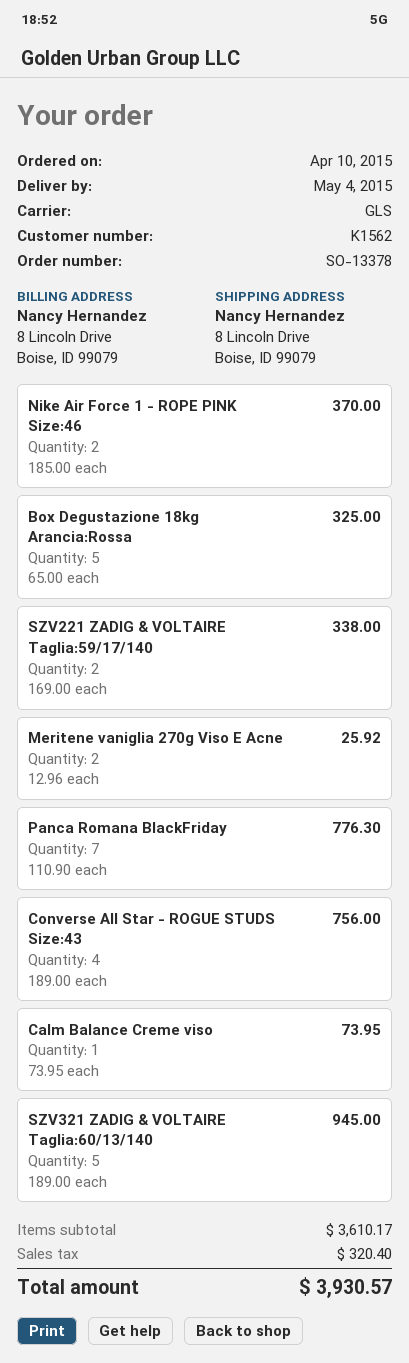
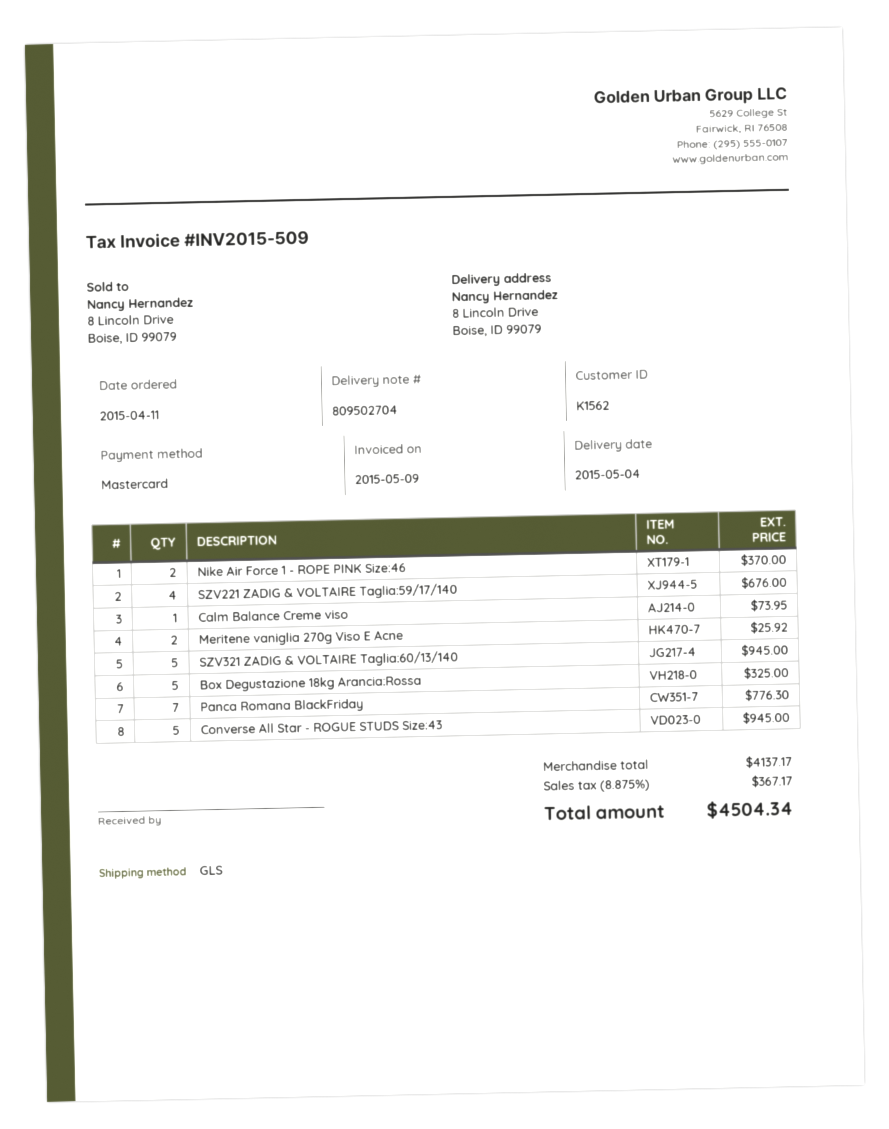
order date: 2015-04-10 -> 2015-04-11
SZV221 ZADIG & VOLTAIRE Taglia:59/17/140: 2 for 338.00 -> 4 for 676.00
Converse All Star - ROGUE STUDS Size:43: 4 for 756.00 -> 5 for 945.00
subtotal: 3610.17 -> 4137.17
tax: 320.40 -> 367.17
total: 3930.57 -> 4504.34

